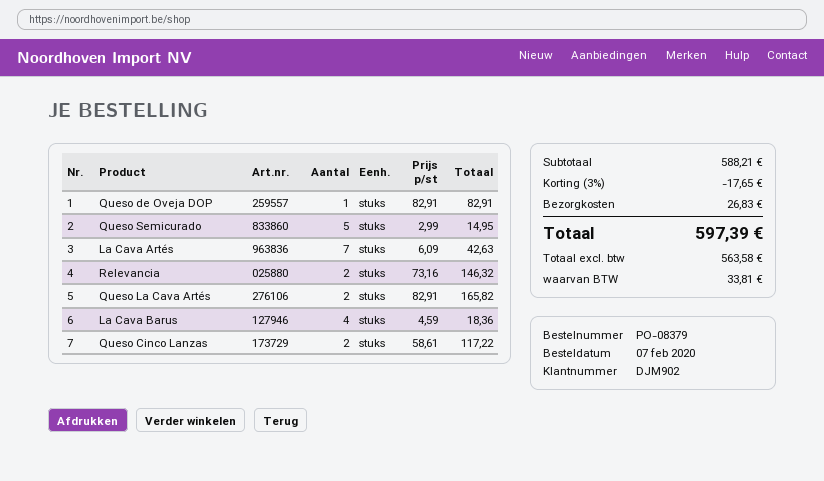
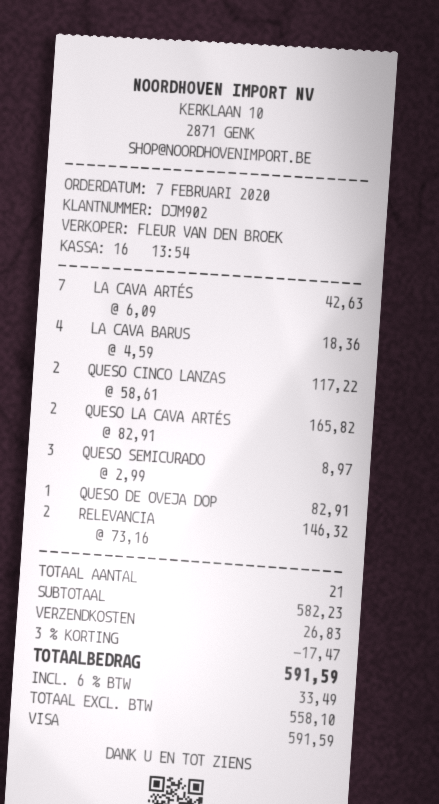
Queso Semicurado: 5 x 2.99 = 14.95 -> 3 x 2.99 = 8.97
subtotal: 588.21 -> 582.23
discount: 3% = 17.65 -> 3% = 17.47
net: 563.58 -> 558.10
tax: 33.81 -> 33.49
total: 597.39 -> 591.59

